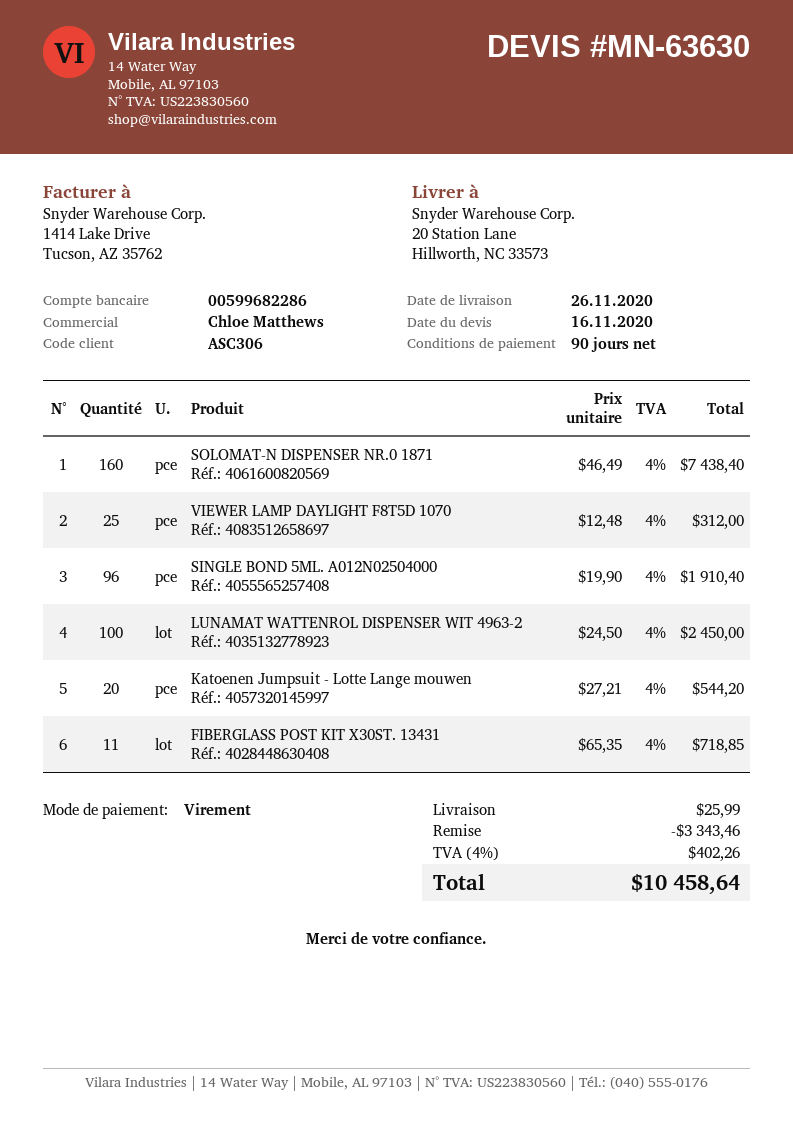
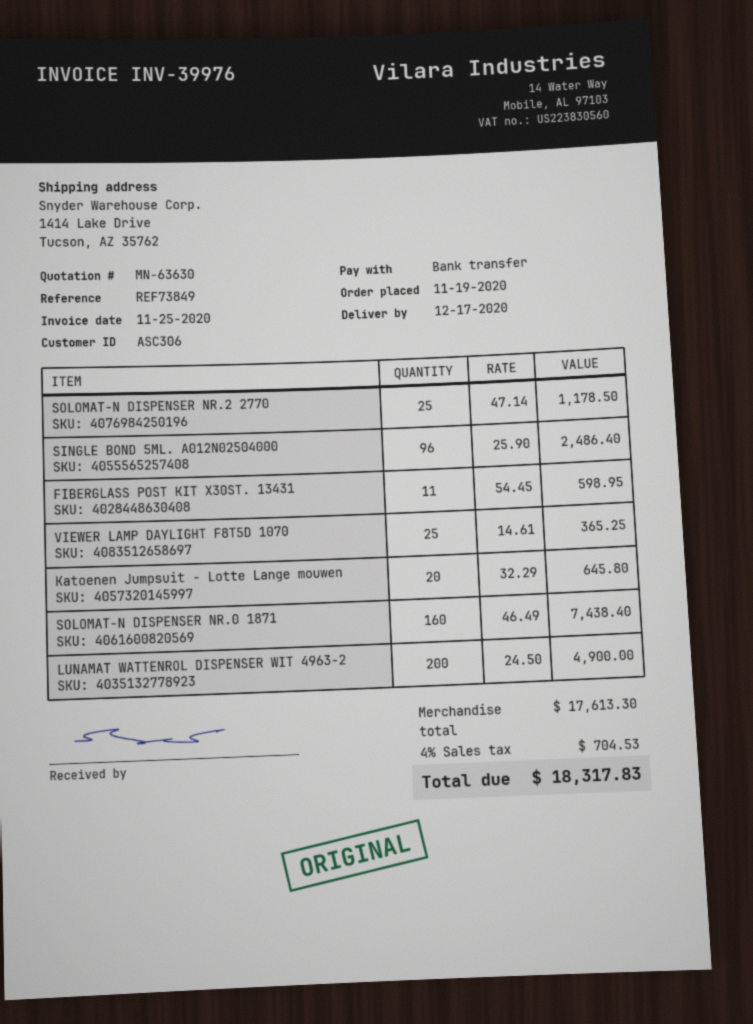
delivery date: 2020-11-26 -> 2020-12-17
ship to: 20 Station Lane, Hillworth, NC 33573 -> 1414 Lake Drive, Tucson, AZ 35762
VIEWER LAMP DAYLIGHT F8T5D 1070: 25 x 12.48 = 312.00 -> 25 x 14.61 = 365.25
SINGLE BOND 5ML. A012N02504000: 96 x 19.90 = 1910.40 -> 96 x 25.90 = 2486.40
LUNAMAT WATTENROL DISPENSER WIT 4963-2: 100 x 24.50 = 2450.00 -> 200 x 24.50 = 4900.00
Katoenen Jumpsuit - Lotte Lange mouwen: 20 x 27.21 = 544.20 -> 20 x 32.29 = 645.80
FIBERGLASS POST KIT X30ST. 13431: 11 x 65.35 = 718.85 -> 11 x 54.45 = 598.95
SOLOMAT-N DISPENSER NR.2 2770: none -> 25 x 47.14 = 1178.50
discount: 3343.46 -> none
shipping: 25.99 -> none
tax: 4% = 402.26 -> 4% = 704.53
total: 10458.64 -> 18317.83

